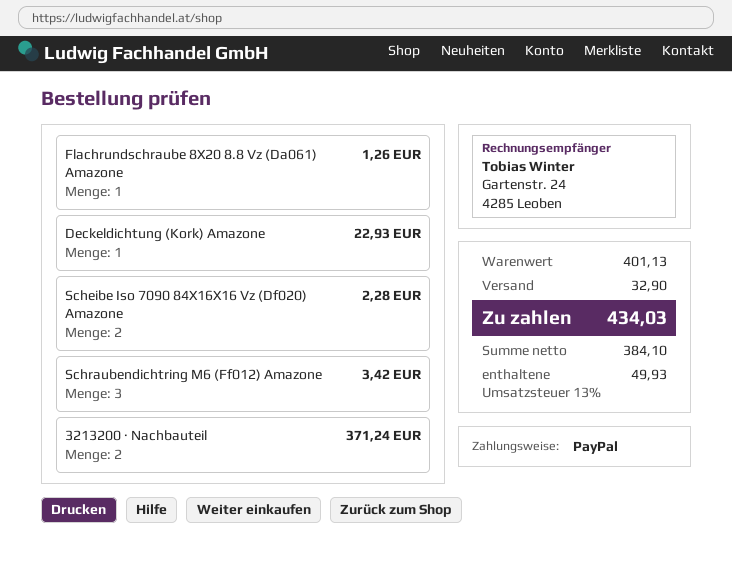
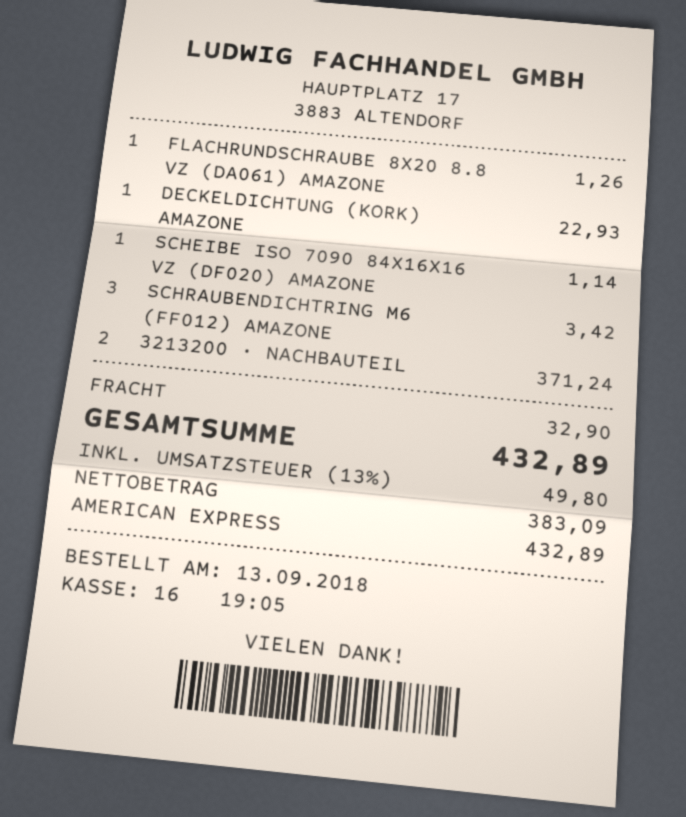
payment method: PayPal -> American Express
Scheibe Iso 7090 84X16X16 Vz (Df020) Amazone: 2 for 2.28 -> 1 for 1.14
net: 384.10 -> 383.09
tax: 13% = 49.93 -> 13% = 49.80
total: 434.03 -> 432.89

